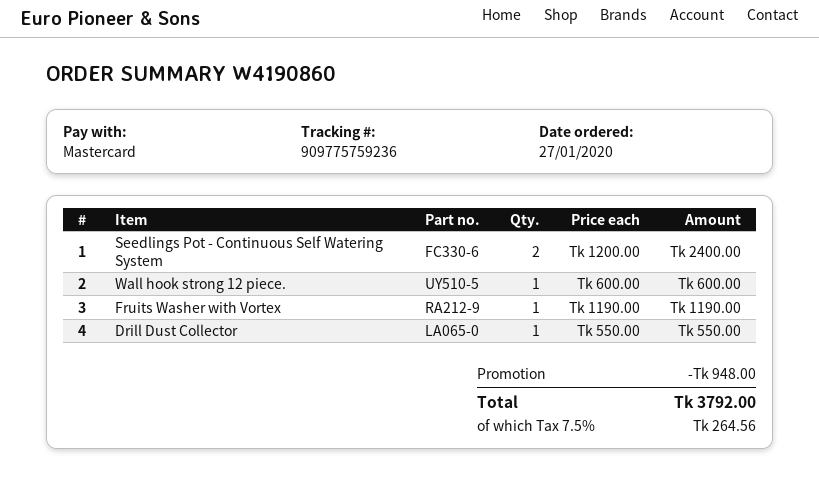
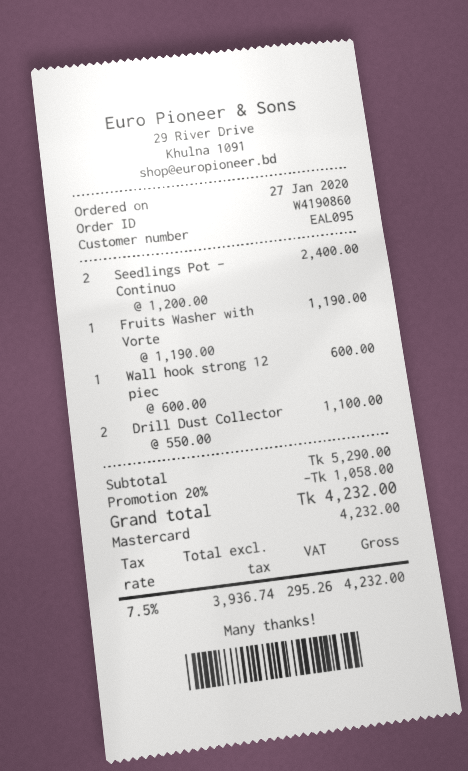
Drill Dust Collector: 1 x 550.00 = 550.00 -> 2 x 550.00 = 1100.00
discount: 948.00 -> 1058.00
tax: 7.5% = 264.56 -> 7.5% = 295.26
total: 3792.00 -> 4232.00

